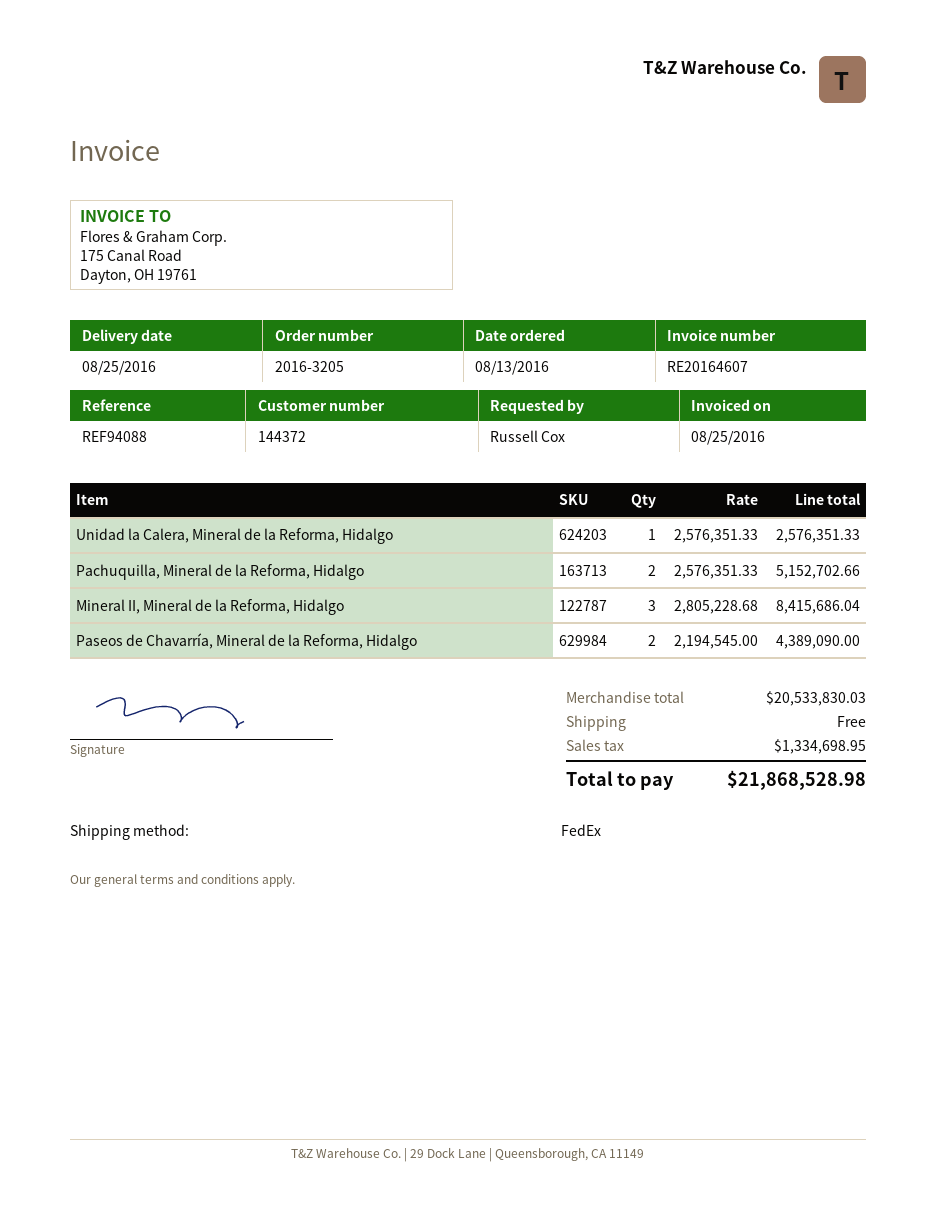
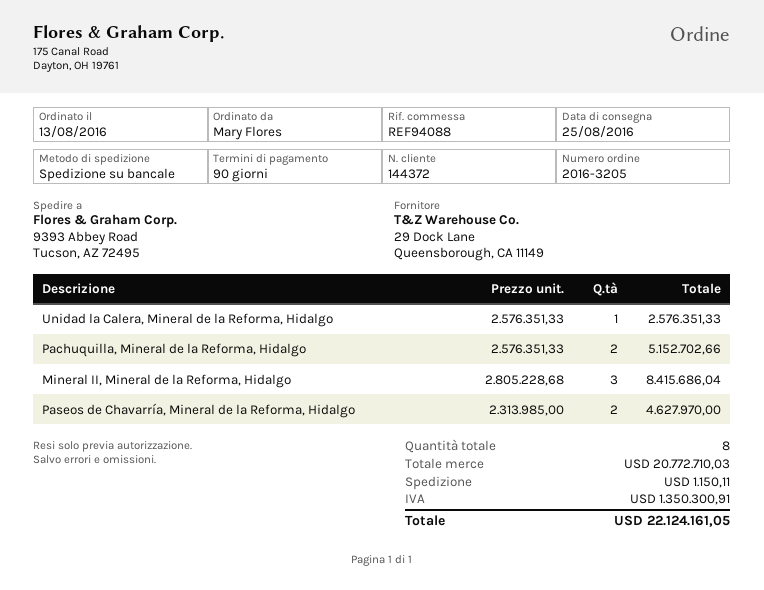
ordered by: Russell Cox -> Mary Flores
shipping method: FedEx -> pallet freight
Paseos de Chavarría, Mineral de la Reforma, Hidalgo: 2 x 2194545.00 = 4389090.00 -> 2 x 2313985.00 = 4627970.00
subtotal: 20533830.03 -> 20772710.03
shipping: 0.00 -> 1150.11
tax: 1334698.95 -> 1350300.91
total: 21868528.98 -> 22124161.05

